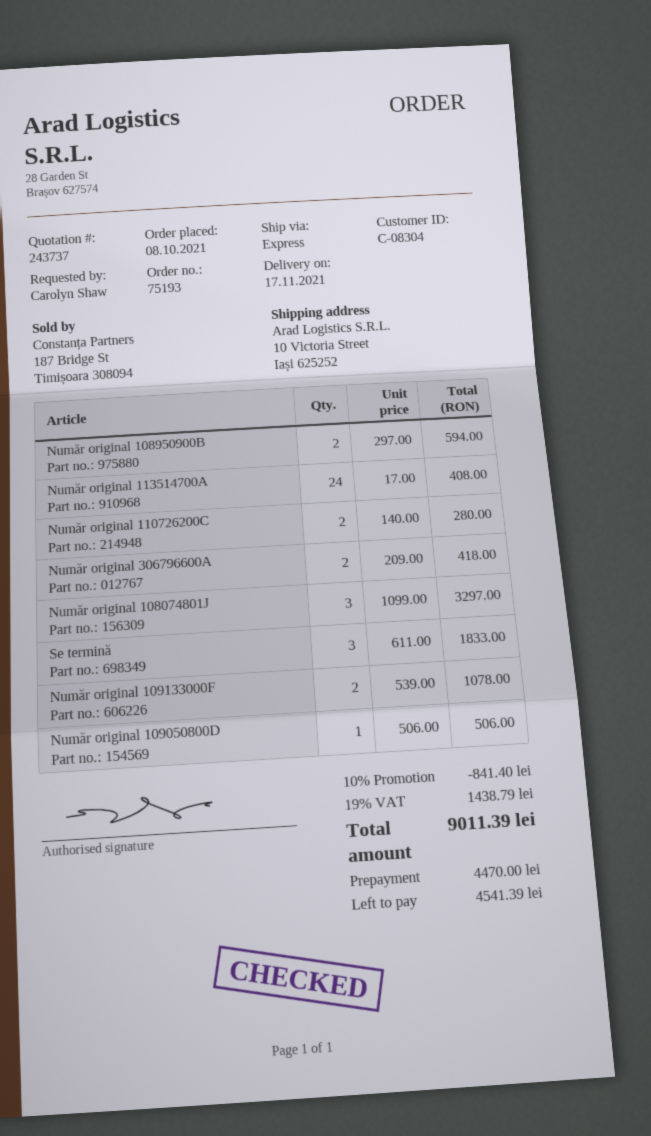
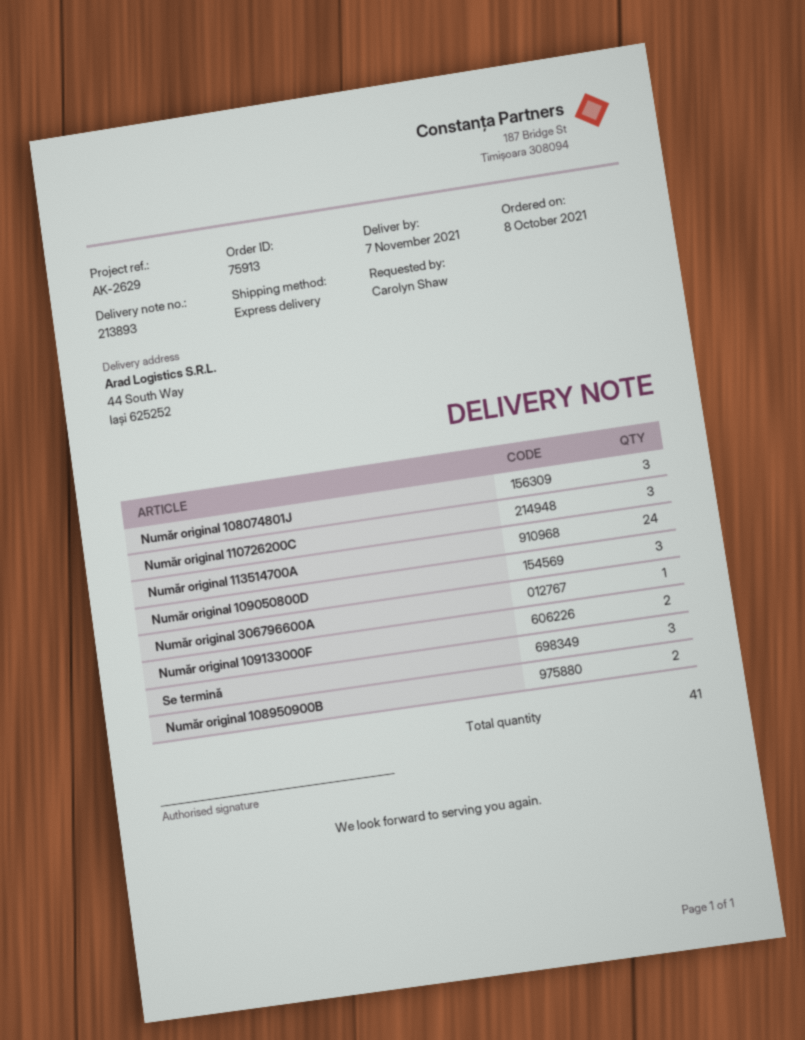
order number: 75193 -> 75913
delivery date: 2021-11-17 -> 2021-11-07
ship to: 10 Victoria Street, Iași 625252 -> 44 South Way, Iași 625252
Număr original 110726200C: 2 -> 3
Număr original 306796600A: 2 -> 1
Număr original 109050800D: 1 -> 3

